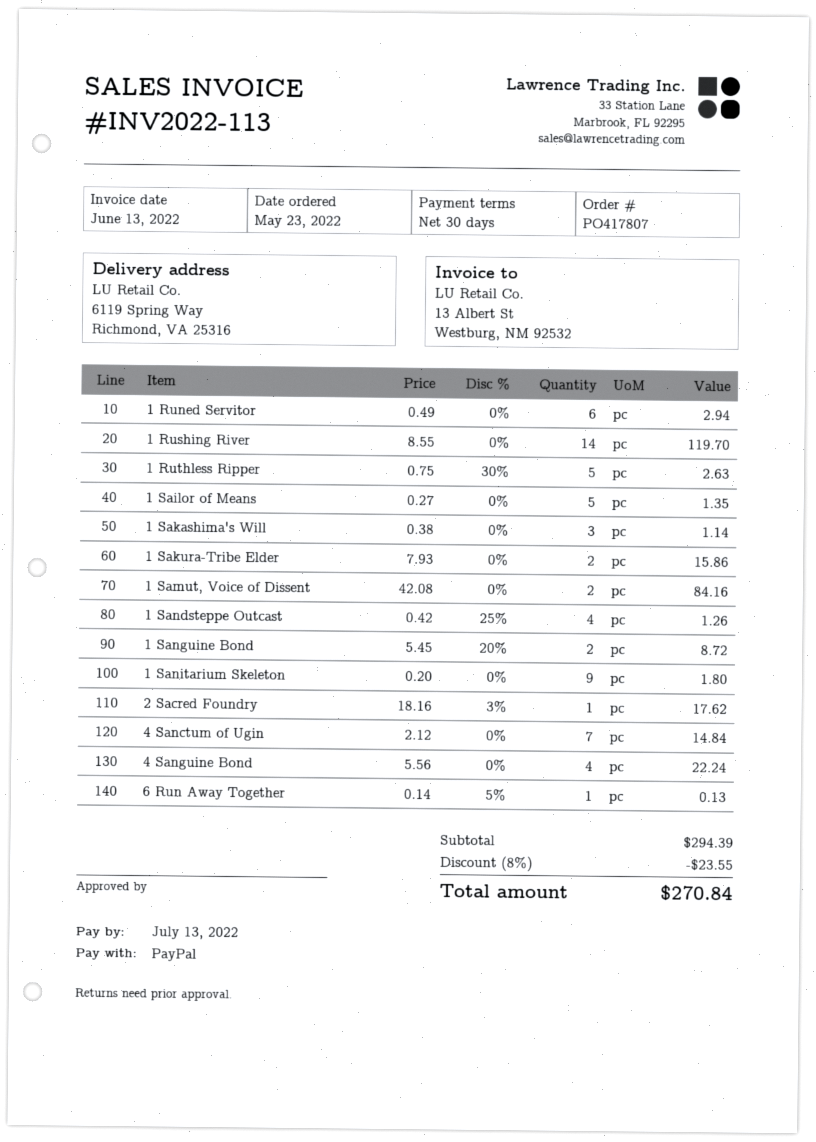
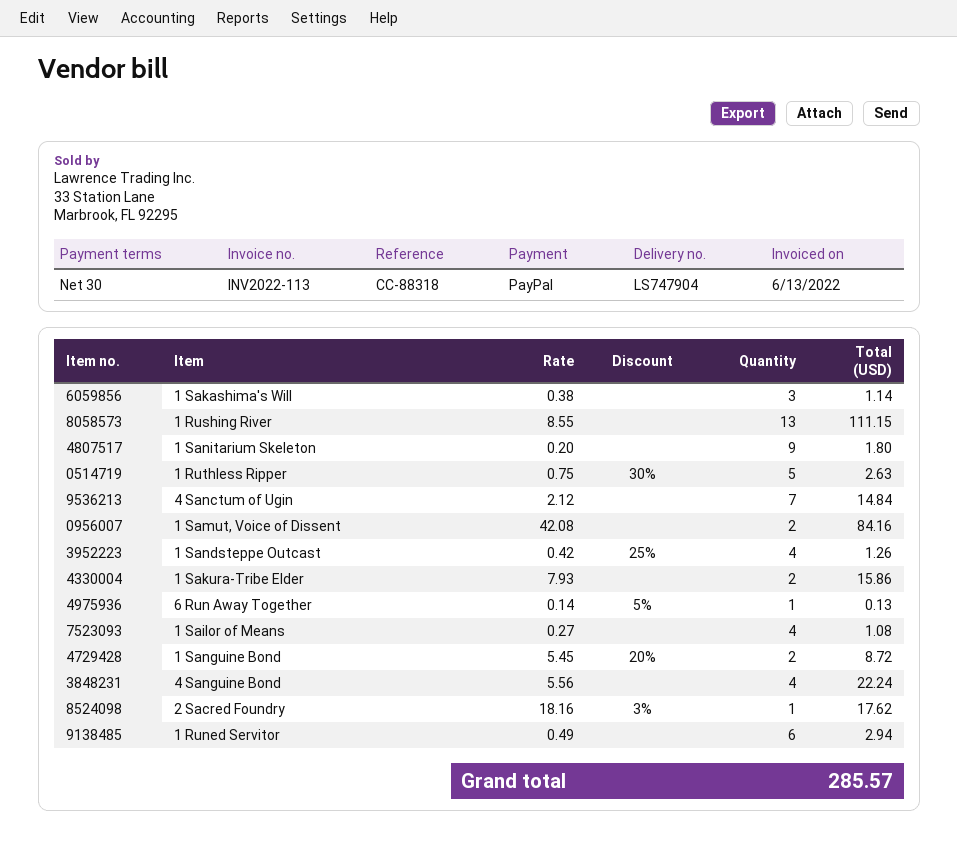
1 Rushing River: 14 x 8.55 = 119.70 -> 13 x 8.55 = 111.15
1 Sailor of Means: 5 x 0.27 = 1.35 -> 4 x 0.27 = 1.08
discount: 8% = 23.55 -> none
total: 270.84 -> 285.57

